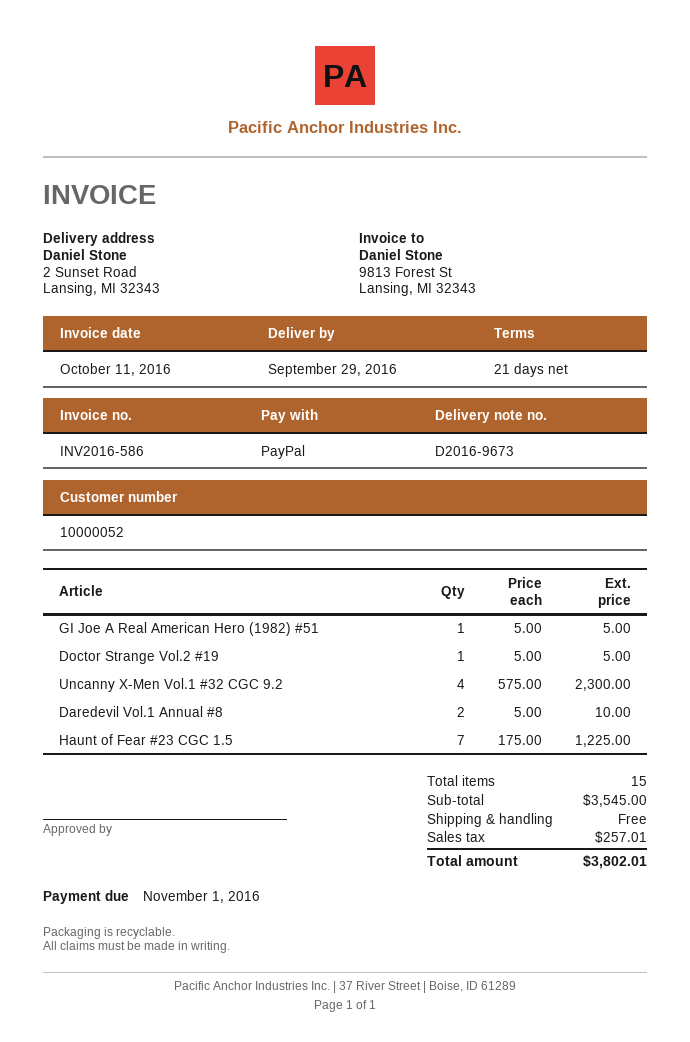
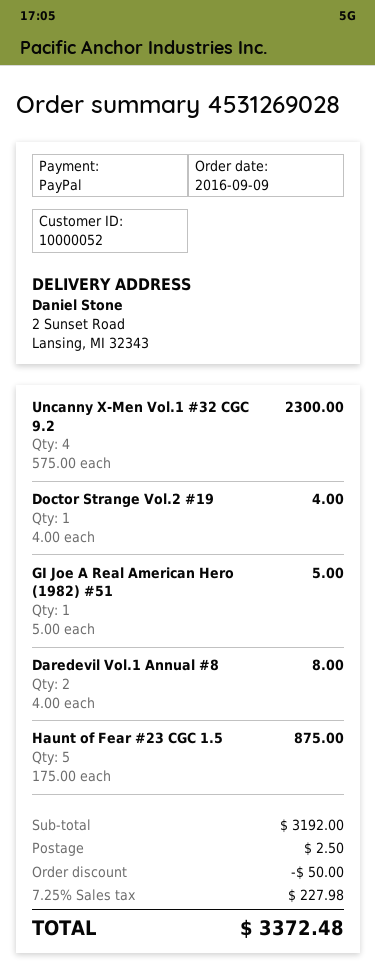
Doctor Strange Vol.2 #19: 1 x 5.00 = 5.00 -> 1 x 4.00 = 4.00
Daredevil Vol.1 Annual #8: 2 x 5.00 = 10.00 -> 2 x 4.00 = 8.00
Haunt of Fear #23 CGC 1.5: 7 x 175.00 = 1225.00 -> 5 x 175.00 = 875.00
subtotal: 3545.00 -> 3192.00
discount: none -> 50.00
shipping: 0.00 -> 2.50
tax: 257.01 -> 227.98
total: 3802.01 -> 3372.48

